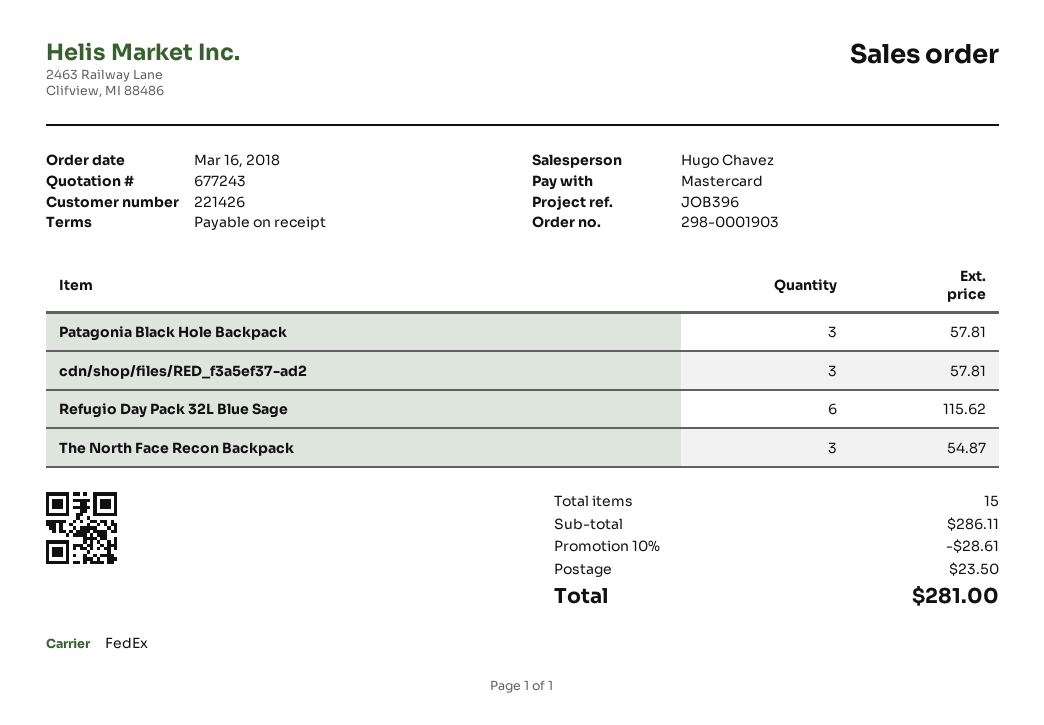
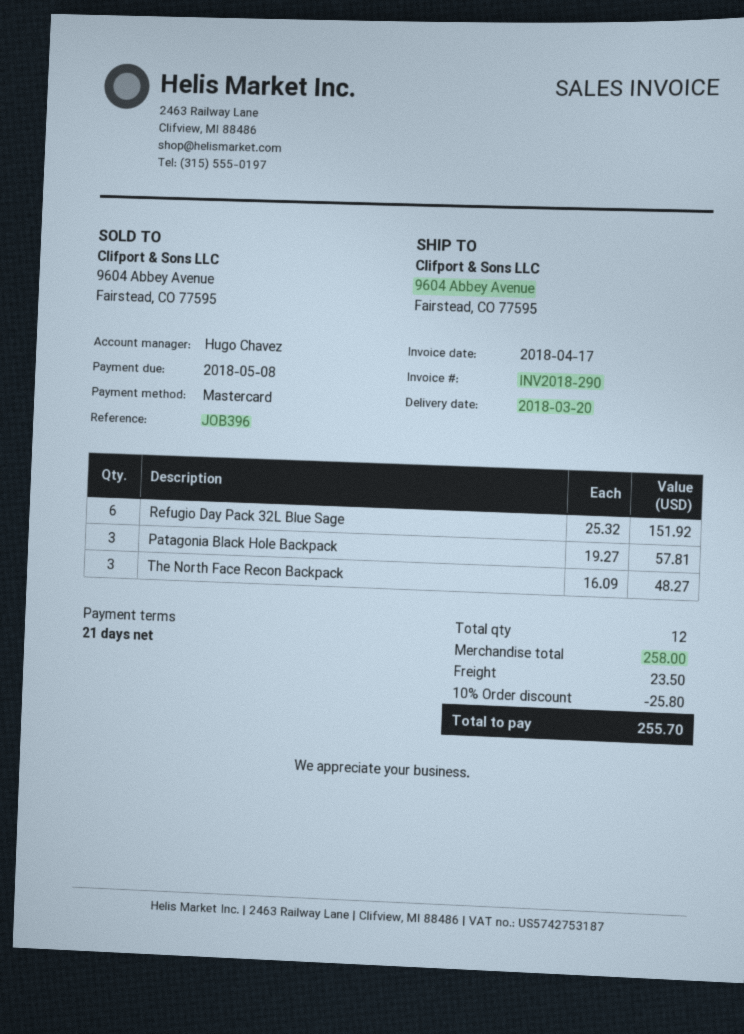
payment terms: on receipt -> 21 days
cdn/shop/files/RED_f3a5ef37-ad2: 3 for 57.81 -> none
Refugio Day Pack 32L Blue Sage: 6 for 115.62 -> 6 for 151.92
The North Face Recon Backpack: 3 for 54.87 -> 3 for 48.27
total quantity: 15 -> 12
subtotal: 286.11 -> 258.00
discount: 10% = 28.61 -> 10% = 25.80
total: 281.00 -> 255.70

